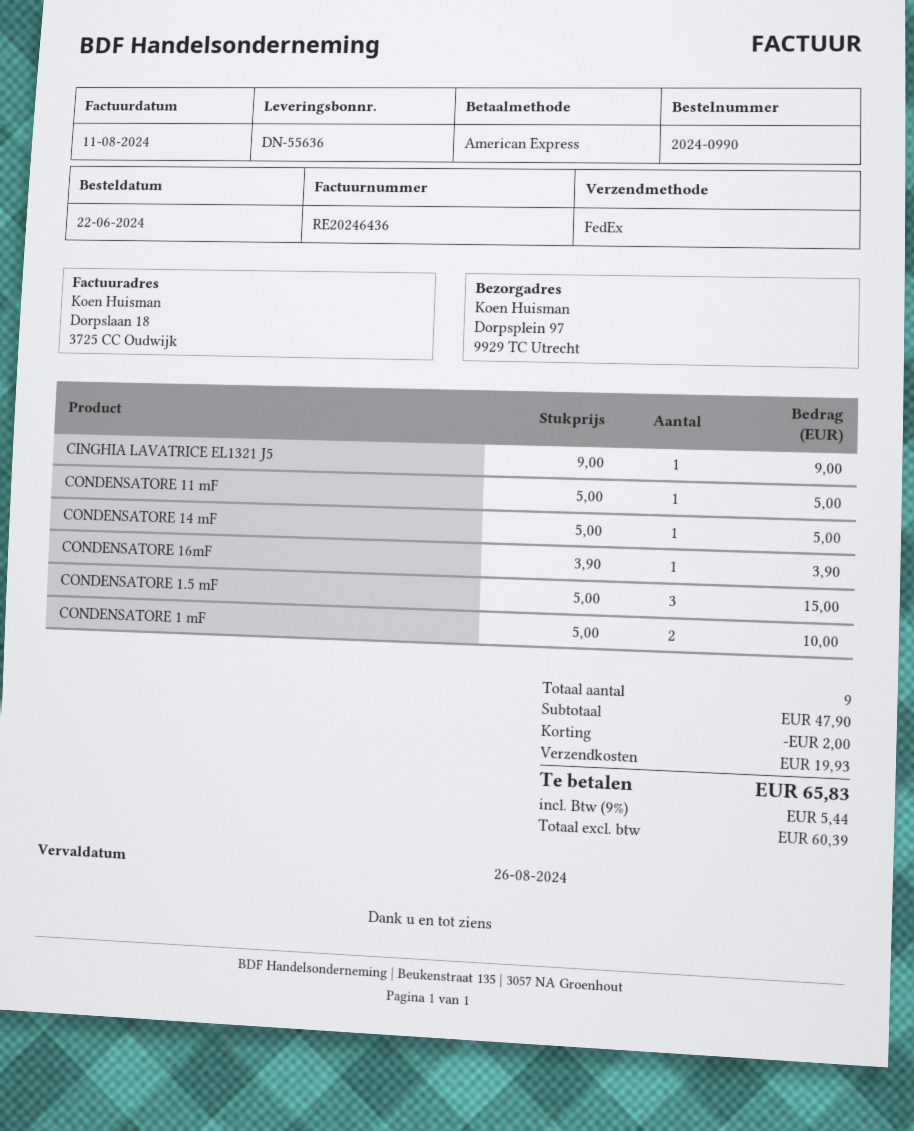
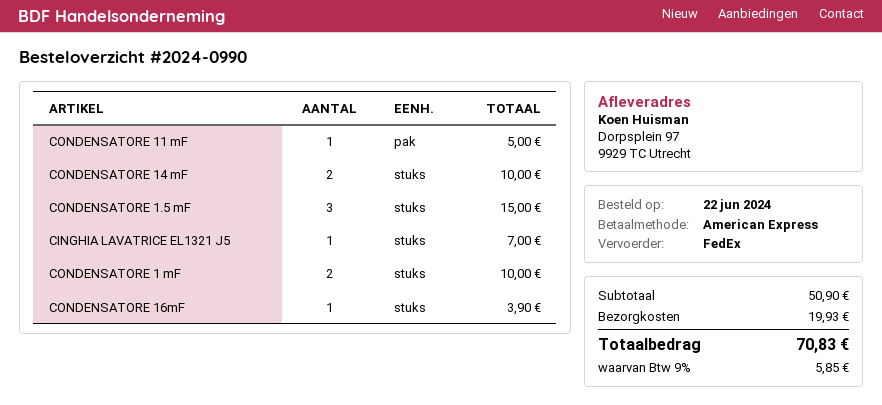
CINGHIA LAVATRICE EL1321 J5: 1 for 9.00 -> 1 for 7.00
CONDENSATORE 14 mF: 1 for 5.00 -> 2 for 10.00
subtotal: 47.90 -> 50.90
discount: 2.00 -> none
tax: 9% = 5.44 -> 9% = 5.85
total: 65.83 -> 70.83

